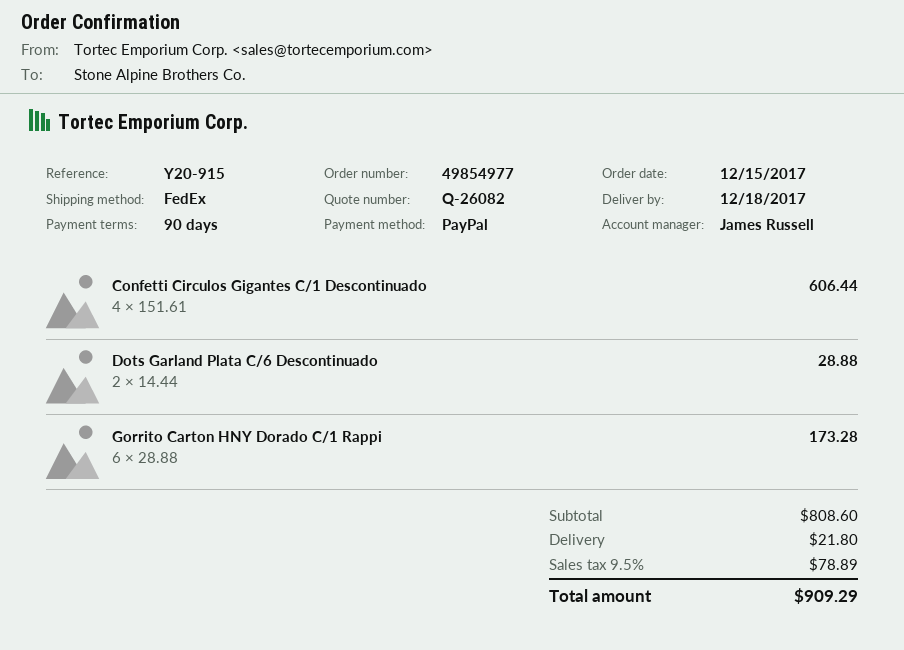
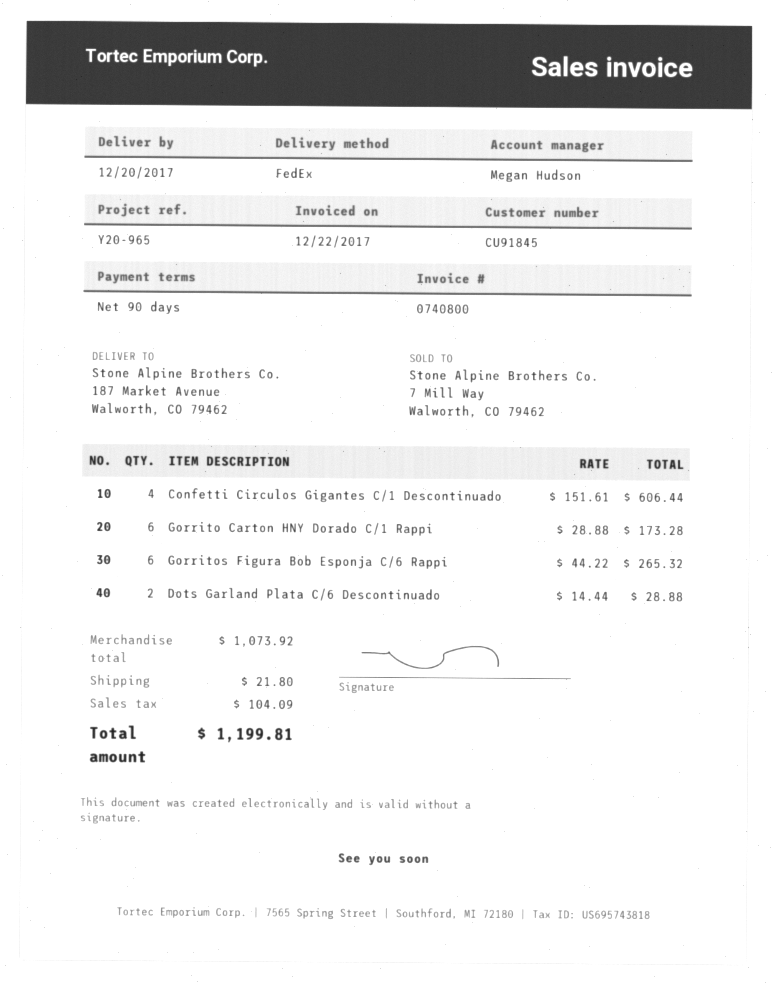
delivery date: 2017-12-18 -> 2017-12-20
reference: Y20-915 -> Y20-965
sales rep: James Russell -> Megan Hudson
Gorritos Figura Bob Esponja C/6 Rappi: none -> 6 x 44.22 = 265.32
subtotal: 808.60 -> 1073.92
tax: 78.89 -> 104.09
total: 909.29 -> 1199.81

